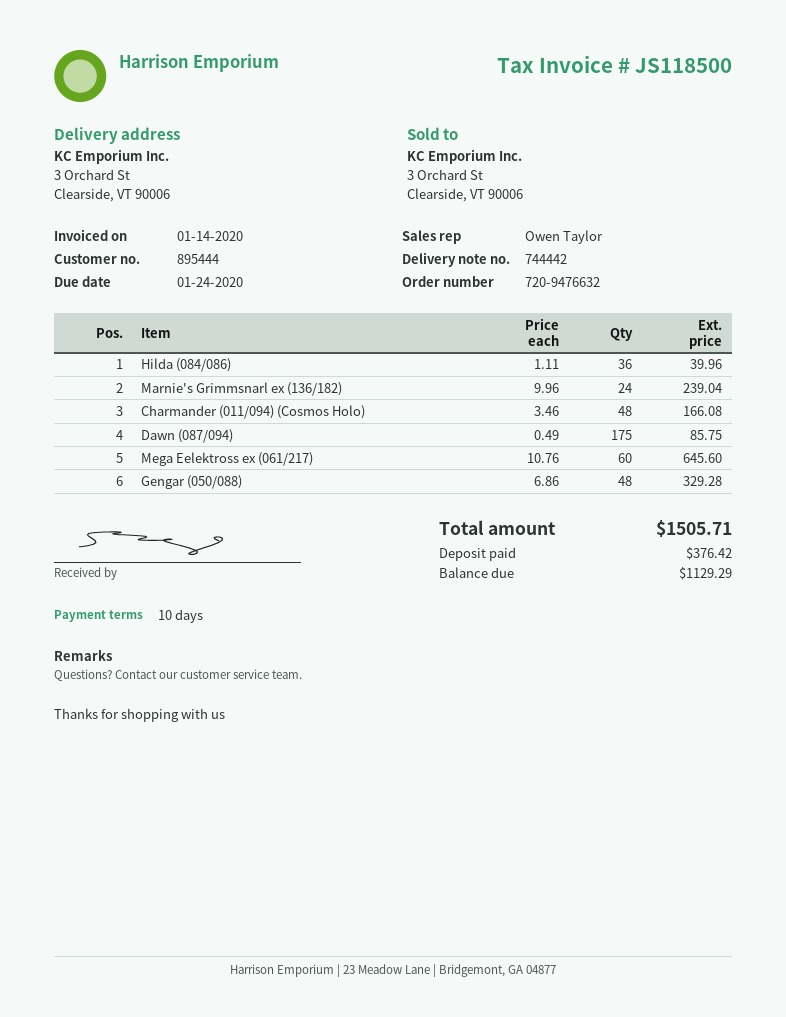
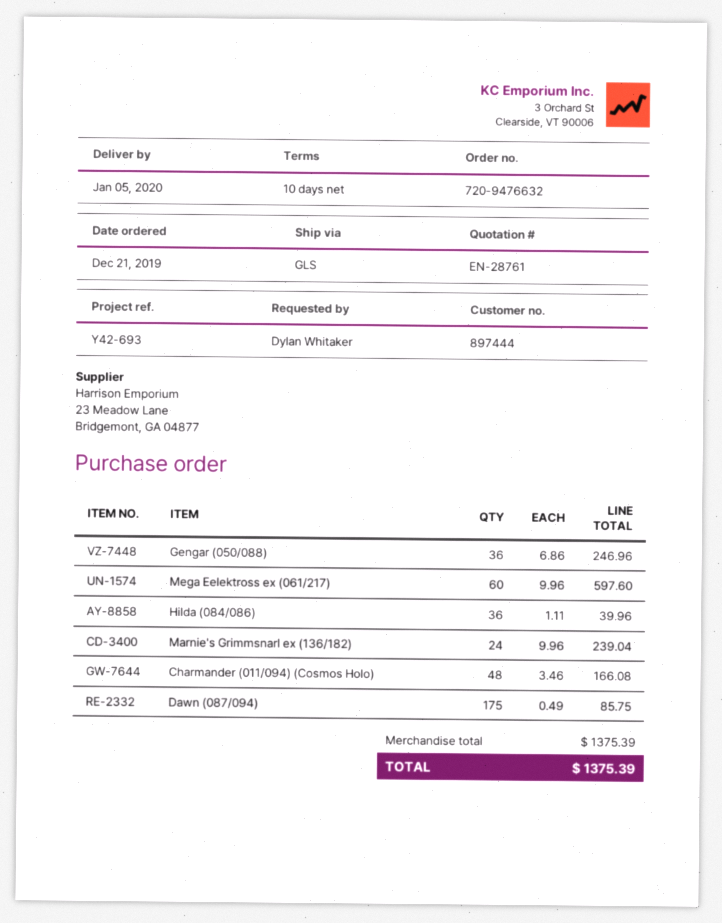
customer number: 895444 -> 897444
Mega Eelektross ex (061/217): 60 x 10.76 = 645.60 -> 60 x 9.96 = 597.60
Gengar (050/088): 48 x 6.86 = 329.28 -> 36 x 6.86 = 246.96
total: 1505.71 -> 1375.39

